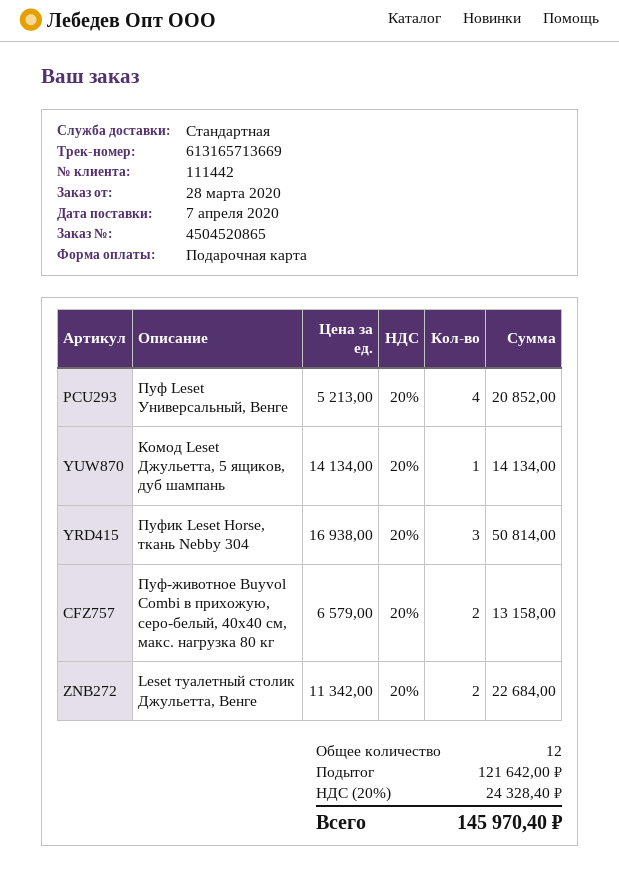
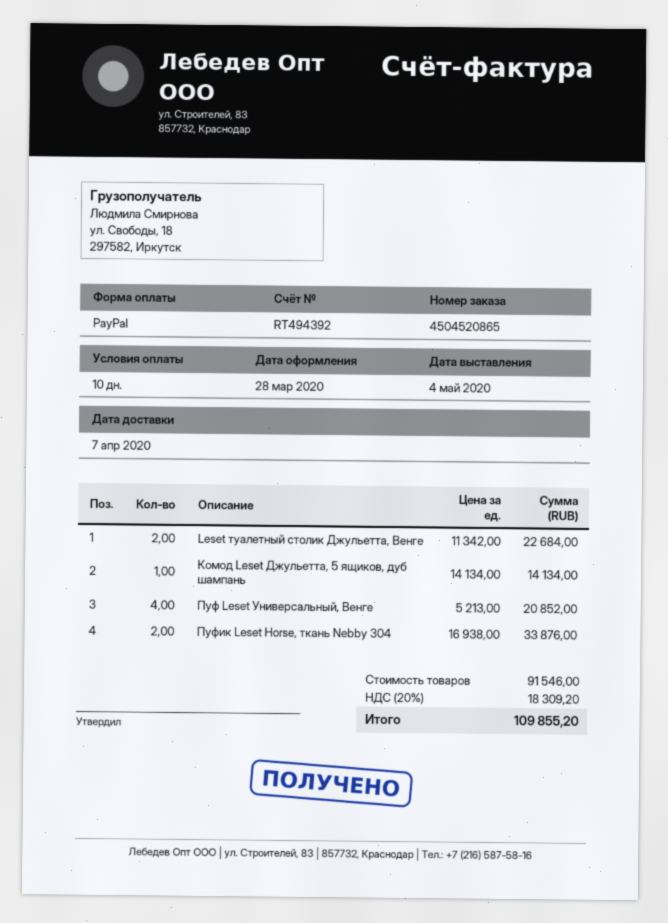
payment method: gift card -> PayPal
Пуфик Leset Horse, ткань Nebby 304: 3 x 16938.00 = 50814.00 -> 2 x 16938.00 = 33876.00
Пуф-животное Buyvol Combi в прихожую, серо-белый, 40x40 см, макс. нагрузка 80 кг: 2 x 6579.00 = 13158.00 -> none
subtotal: 121642.00 -> 91546.00
tax: 20% = 24328.40 -> 20% = 18309.20
total: 145970.40 -> 109855.20

